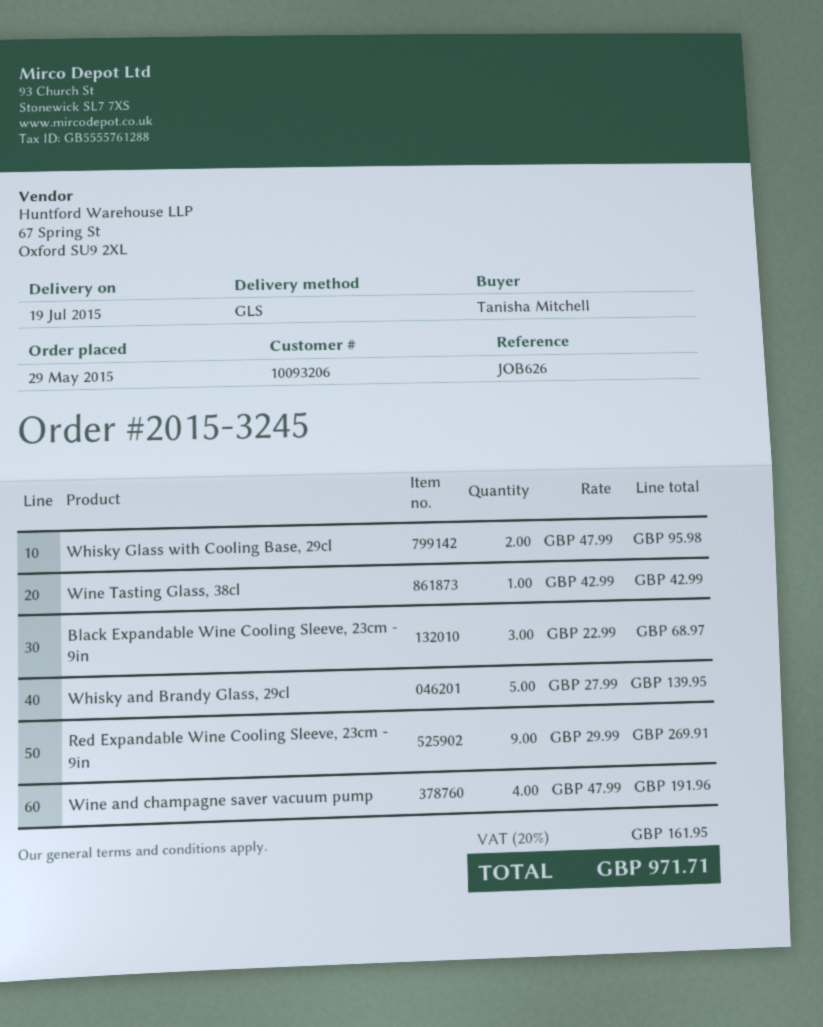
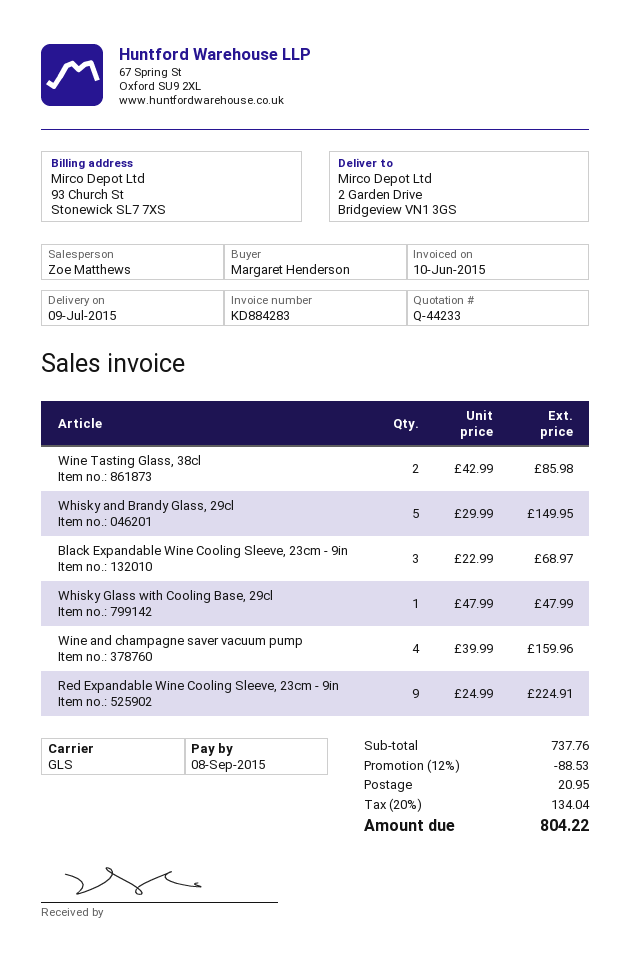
delivery date: 2015-07-19 -> 2015-07-09
ordered by: Tanisha Mitchell -> Margaret Henderson
Whisky Glass with Cooling Base, 29cl: 2 x 47.99 = 95.98 -> 1 x 47.99 = 47.99
Wine Tasting Glass, 38cl: 1 x 42.99 = 42.99 -> 2 x 42.99 = 85.98
Whisky and Brandy Glass, 29cl: 5 x 27.99 = 139.95 -> 5 x 29.99 = 149.95
Red Expandable Wine Cooling Sleeve, 23cm - 9in: 9 x 29.99 = 269.91 -> 9 x 24.99 = 224.91
Wine and champagne saver vacuum pump: 4 x 47.99 = 191.96 -> 4 x 39.99 = 159.96
discount: none -> 12% = 88.53
shipping: none -> 20.95
tax: 20% = 161.95 -> 20% = 134.04
total: 971.71 -> 804.22

